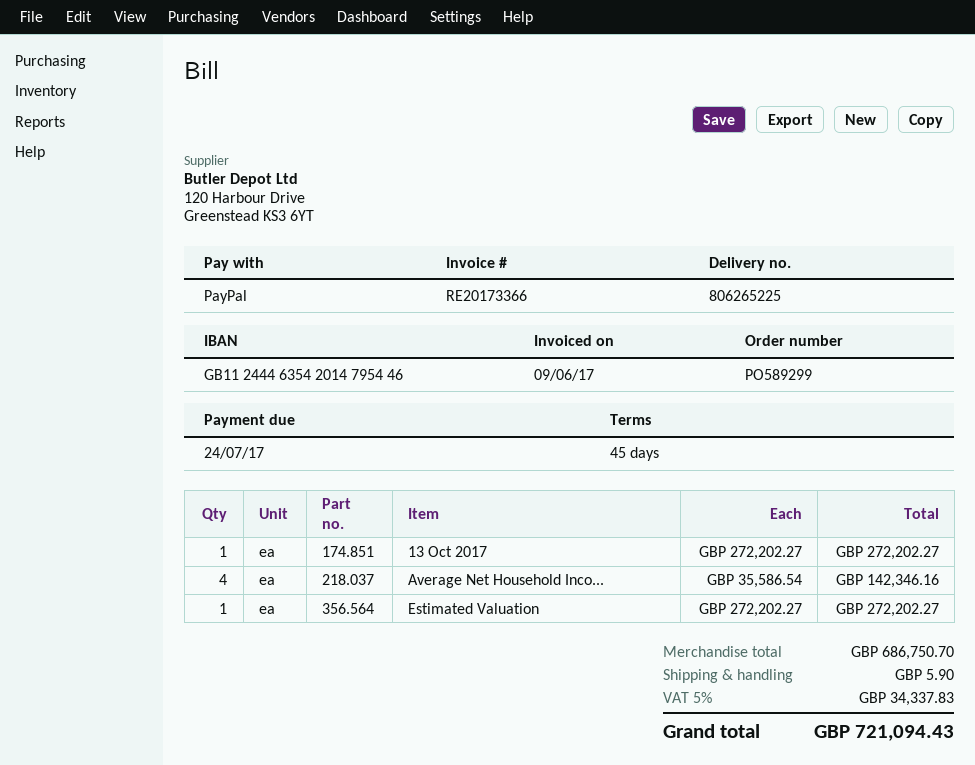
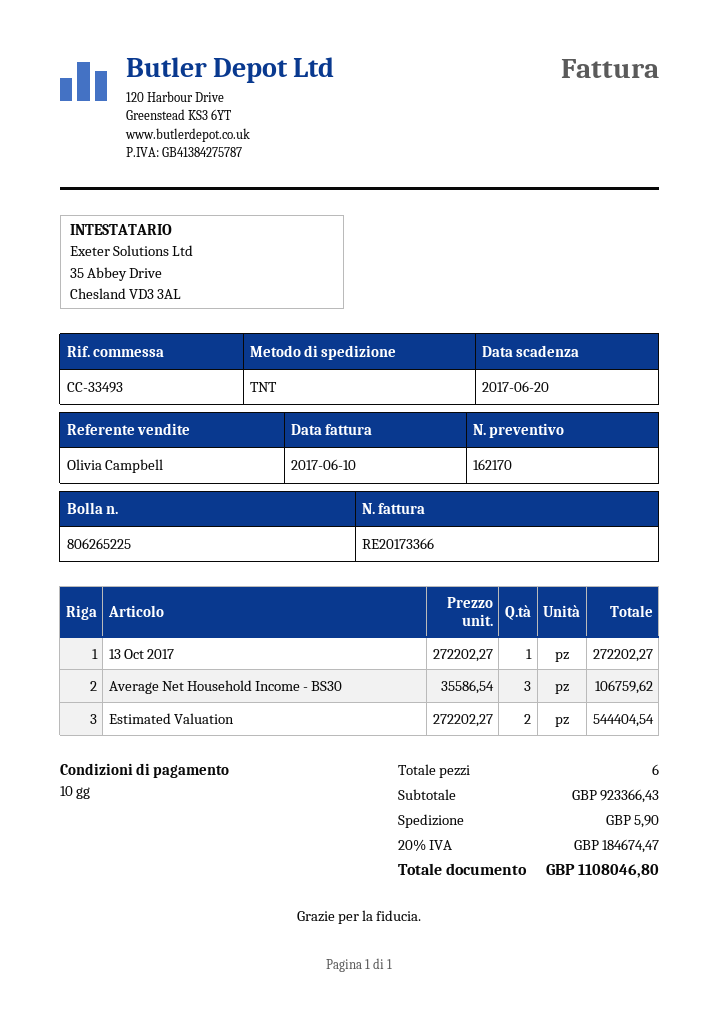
invoice date: 2017-06-09 -> 2017-06-10
payment terms: 45 days -> 10 days
due date: 2017-07-24 -> 2017-06-20
Average Net Household Inco...: 4 x 35586.54 = 142346.16 -> 3 x 35586.54 = 106759.62
Estimated Valuation: 1 x 272202.27 = 272202.27 -> 2 x 272202.27 = 544404.54
subtotal: 686750.70 -> 923366.43
tax: 5% = 34337.83 -> 20% = 184674.47
total: 721094.43 -> 1108046.80

